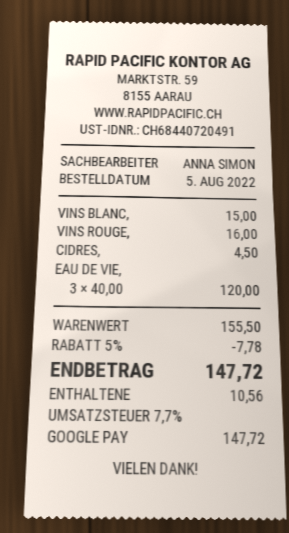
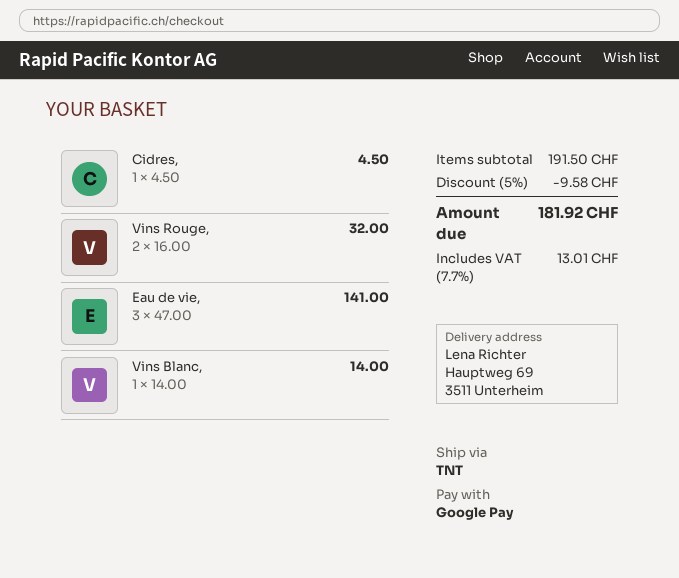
VINS BLANC,: 1 x 15.00 = 15.00 -> 1 x 14.00 = 14.00
VINS ROUGE,: 1 x 16.00 = 16.00 -> 2 x 16.00 = 32.00
EAU DE VIE,: 3 x 40.00 = 120.00 -> 3 x 47.00 = 141.00
subtotal: 155.50 -> 191.50
discount: 5% = 7.78 -> 5% = 9.58
tax: 7.7% = 10.56 -> 7.7% = 13.01
total: 147.72 -> 181.92

